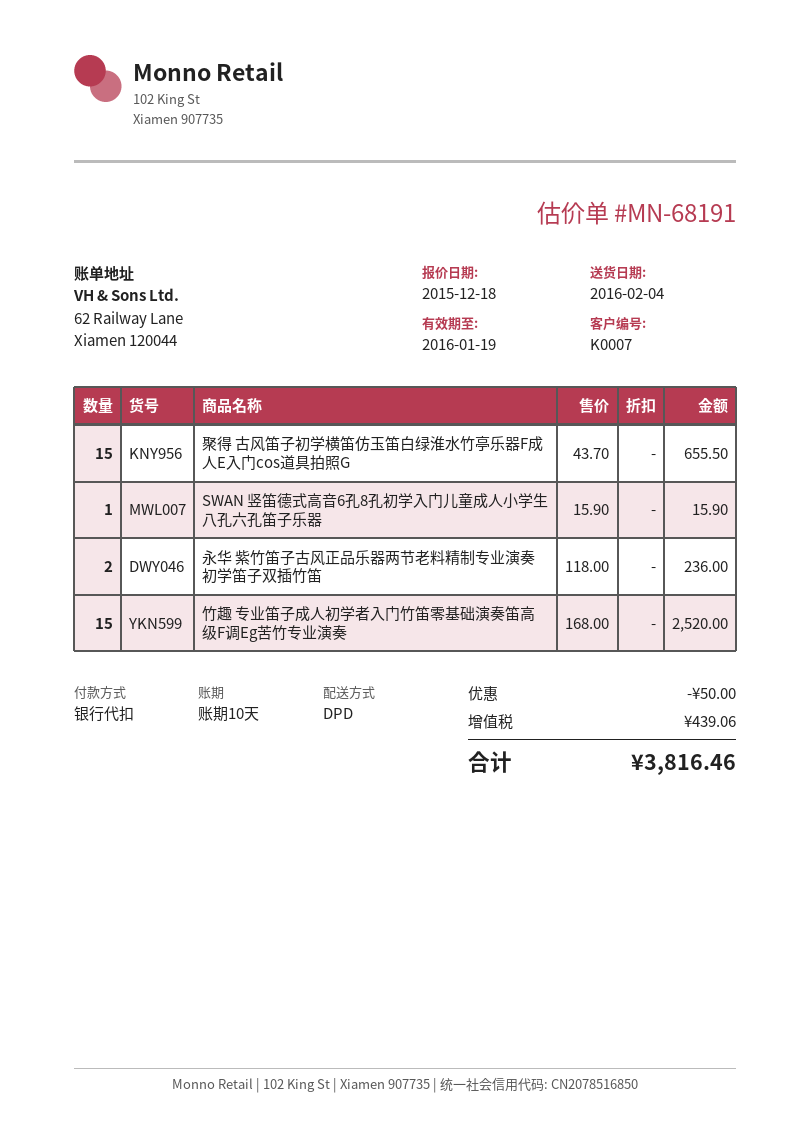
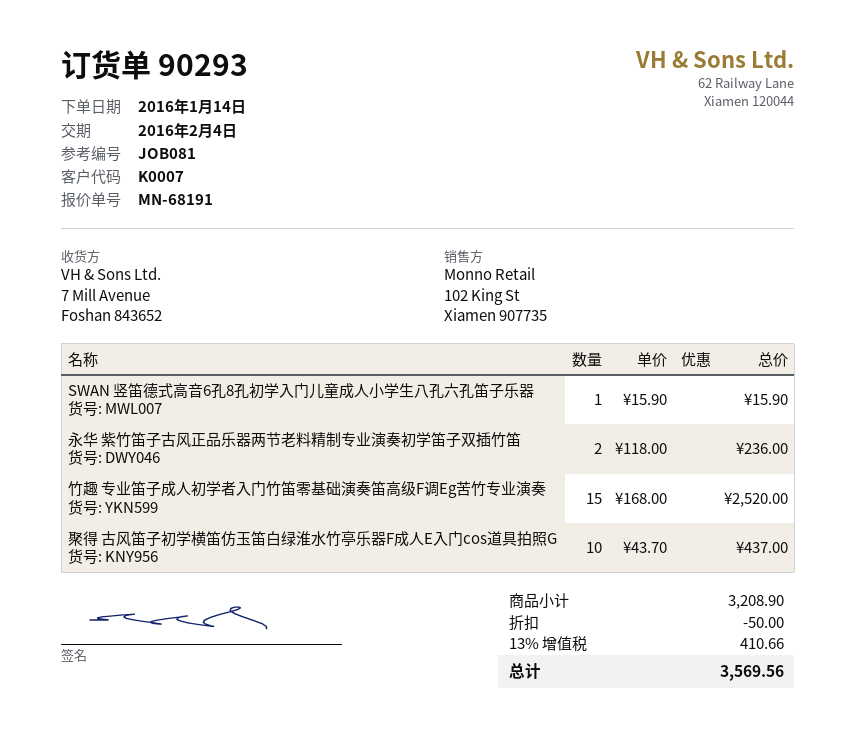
聚得 古风笛子初学横笛仿玉笛白绿淮水竹亭乐器F成人E入门cos道具拍照G: 15 x 43.70 = 655.50 -> 10 x 43.70 = 437.00
tax: 439.06 -> 410.66
total: 3816.46 -> 3569.56

